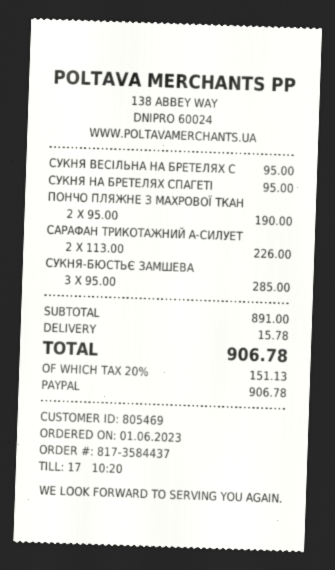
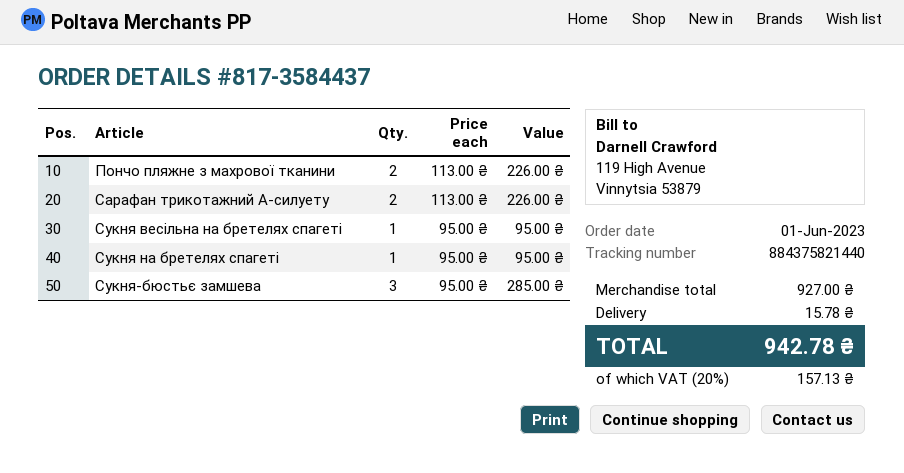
ПОНЧО ПЛЯЖНЕ З МАХРОВОЇ ТКАН: 2 x 95.00 = 190.00 -> 2 x 113.00 = 226.00
subtotal: 891.00 -> 927.00
tax: 20% = 151.13 -> 20% = 157.13
total: 906.78 -> 942.78

